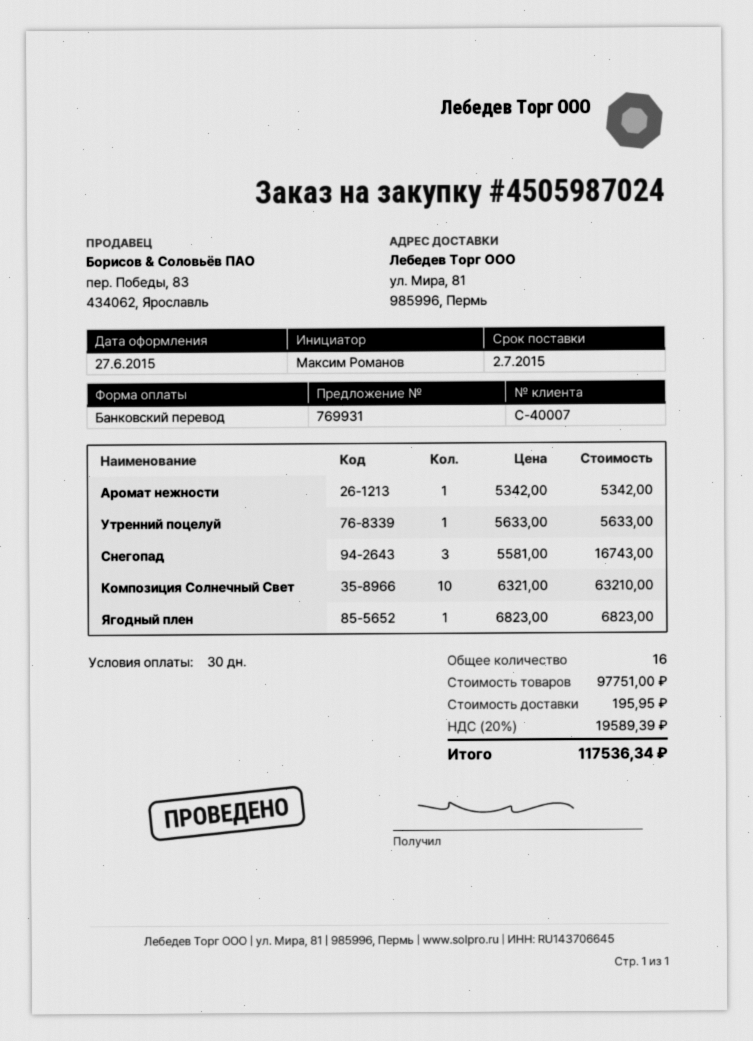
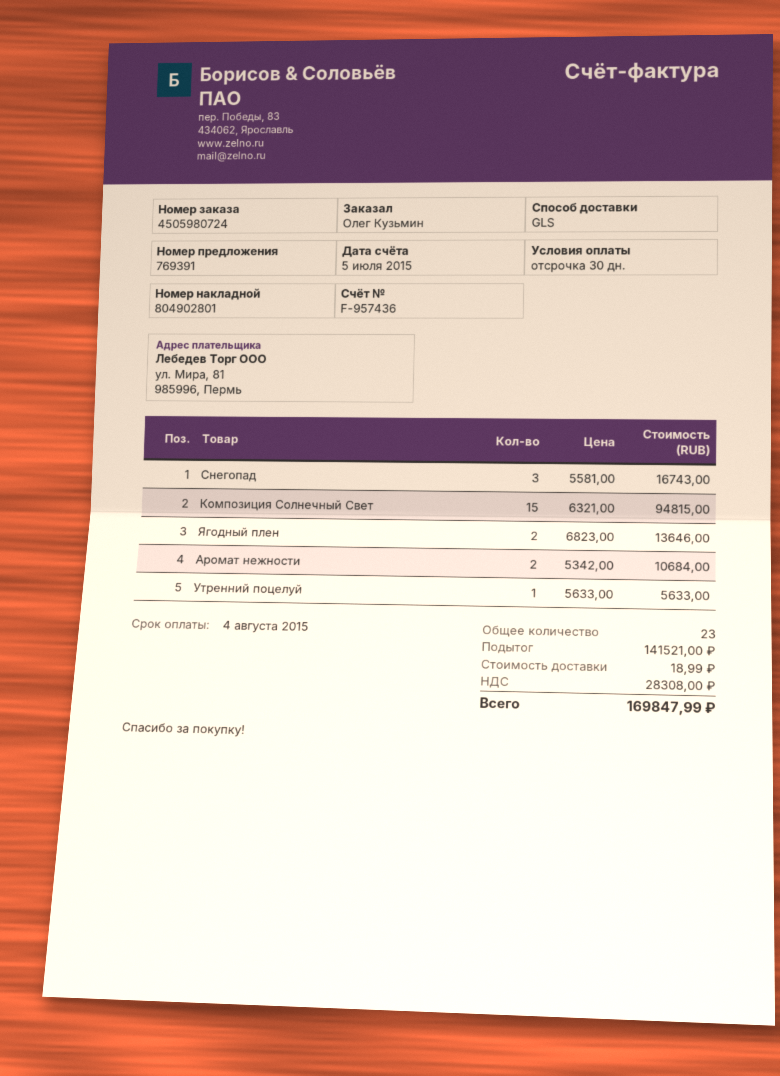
quote number: 769931 -> 769391
order number: 4505987024 -> 4505980724
ordered by: Максим Романов -> Олег Кузьмин
Аромат нежности: 1 x 5342.00 = 5342.00 -> 2 x 5342.00 = 10684.00
Композиция Солнечный Свет: 10 x 6321.00 = 63210.00 -> 15 x 6321.00 = 94815.00
Ягодный плен: 1 x 6823.00 = 6823.00 -> 2 x 6823.00 = 13646.00
total quantity: 16 -> 23
subtotal: 97751.00 -> 141521.00
shipping: 195.95 -> 18.99
tax: 19589.39 -> 28308.00
total: 117536.34 -> 169847.99

